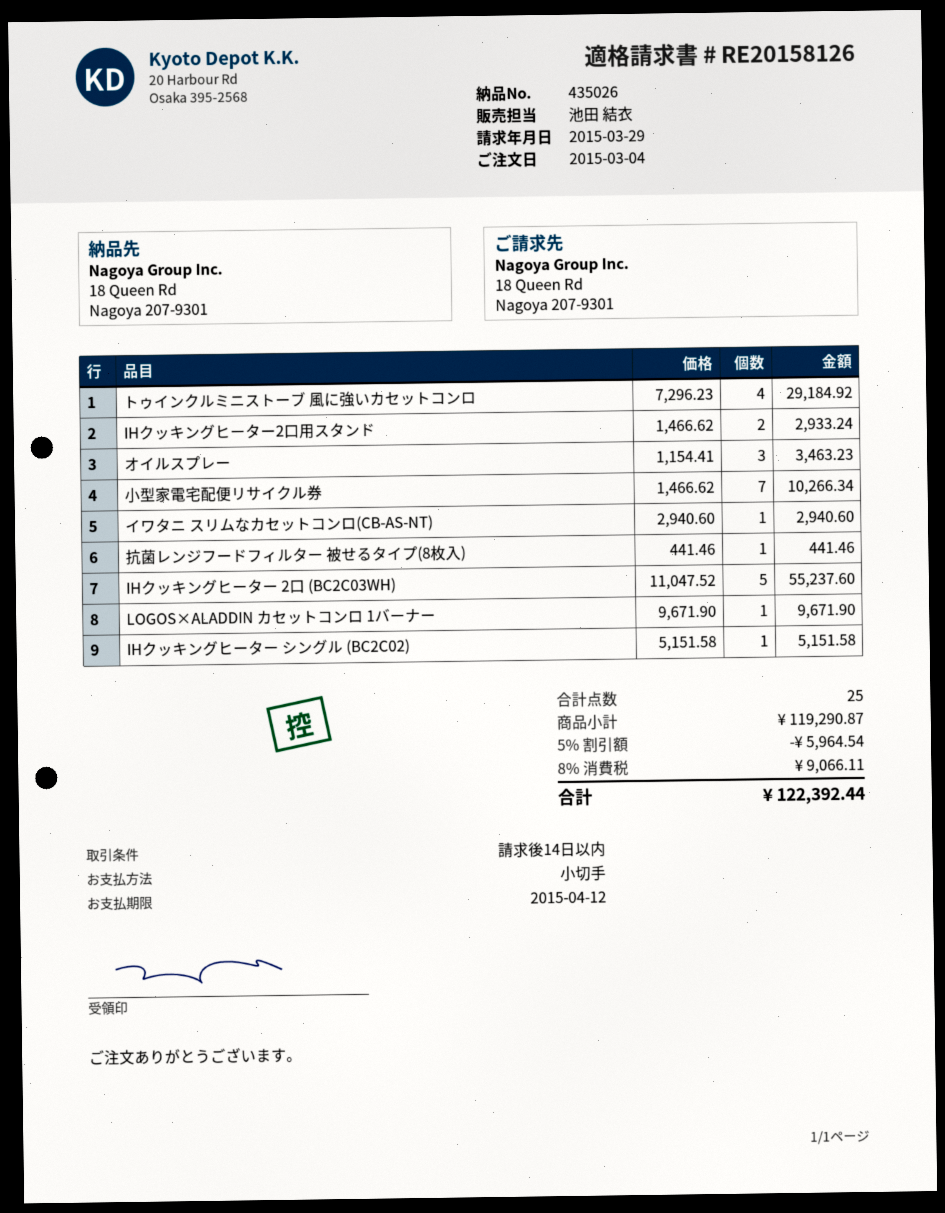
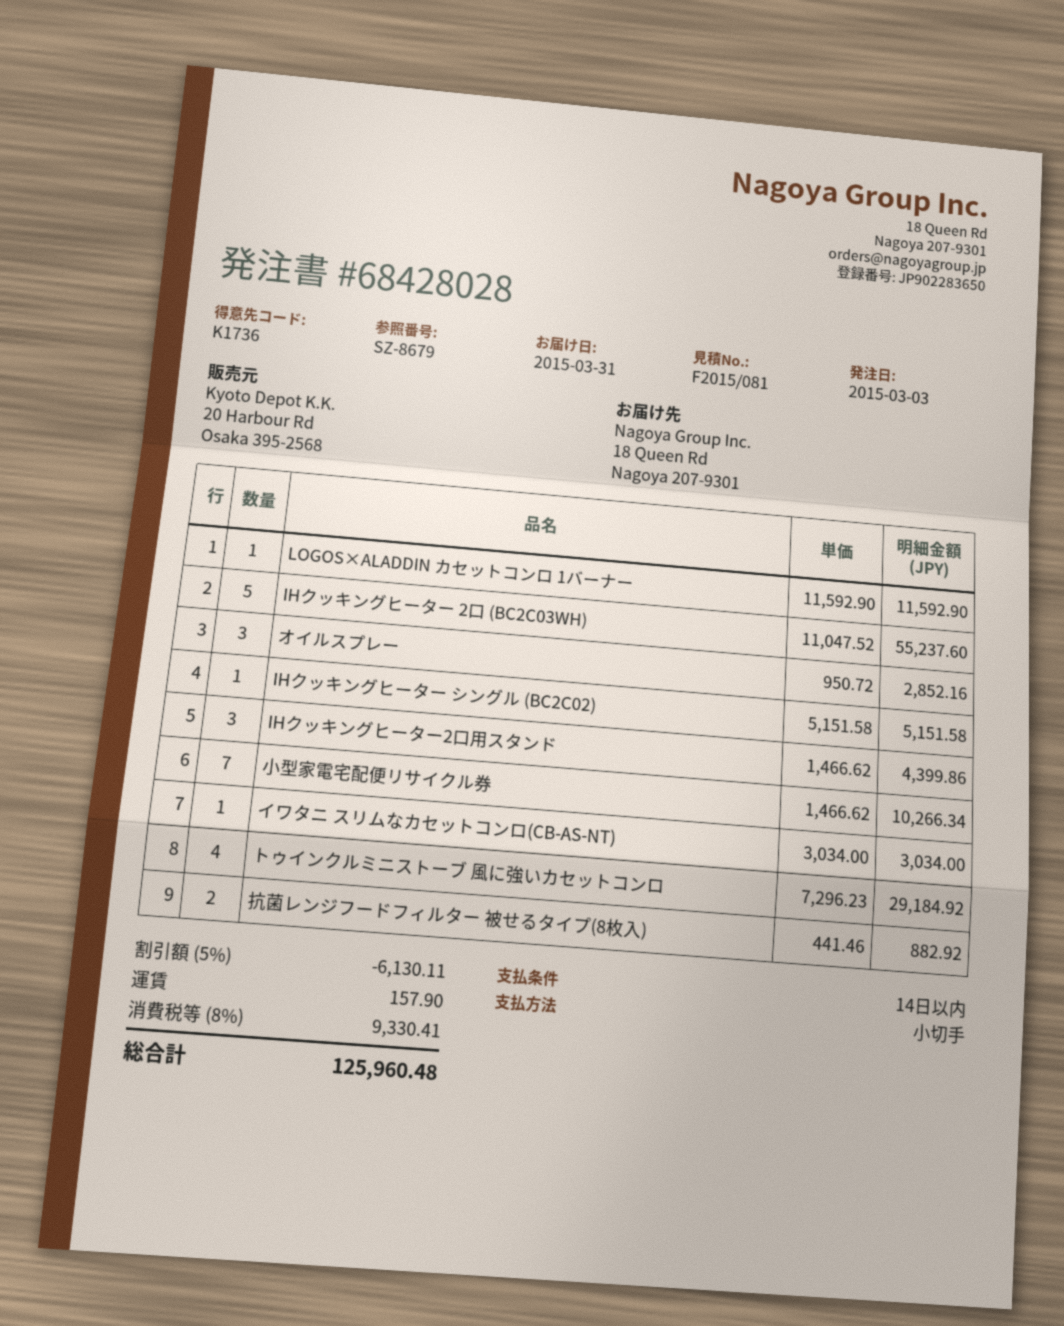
order date: 2015-03-04 -> 2015-03-03
IHクッキングヒーター2口用スタンド: 2 x 1466.62 = 2933.24 -> 3 x 1466.62 = 4399.86
オイルスプレー: 3 x 1154.41 = 3463.23 -> 3 x 950.72 = 2852.16
イワタニ スリムなカセットコンロ(CB-AS-NT): 1 x 2940.60 = 2940.60 -> 1 x 3034.00 = 3034.00
抗菌レンジフードフィルター 被せるタイプ(8枚入): 1 x 441.46 = 441.46 -> 2 x 441.46 = 882.92
LOGOS×ALADDIN カセットコンロ 1バーナー: 1 x 9671.90 = 9671.90 -> 1 x 11592.90 = 11592.90
discount: 5% = 5964.54 -> 5% = 6130.11
shipping: none -> 157.90
tax: 8% = 9066.11 -> 8% = 9330.41
total: 122392.44 -> 125960.48

